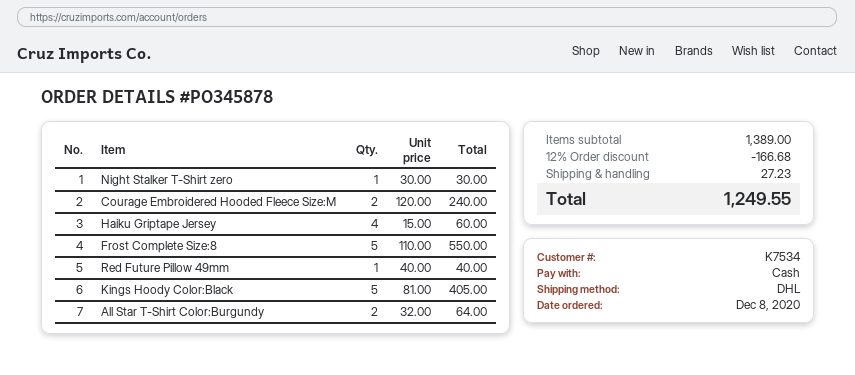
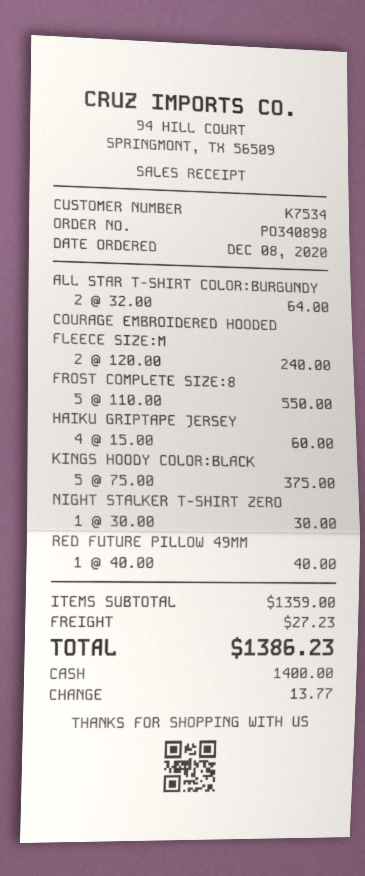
order number: PO345878 -> PO340898
Kings Hoody Color:Black: 5 x 81.00 = 405.00 -> 5 x 75.00 = 375.00
subtotal: 1389.00 -> 1359.00
discount: 12% = 166.68 -> none
total: 1249.55 -> 1386.23

